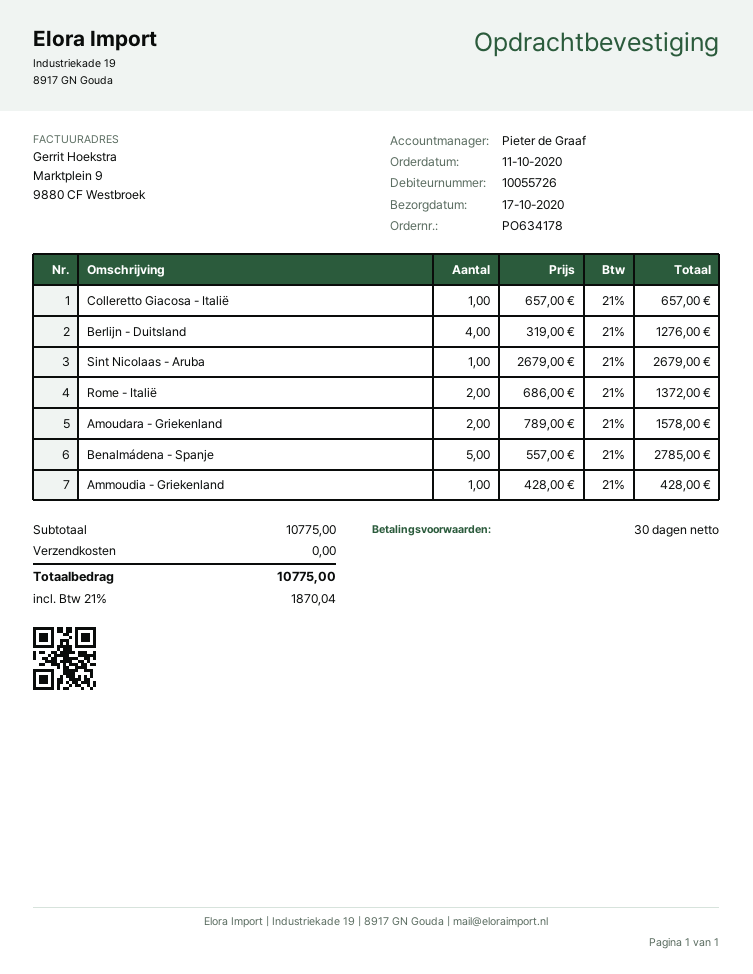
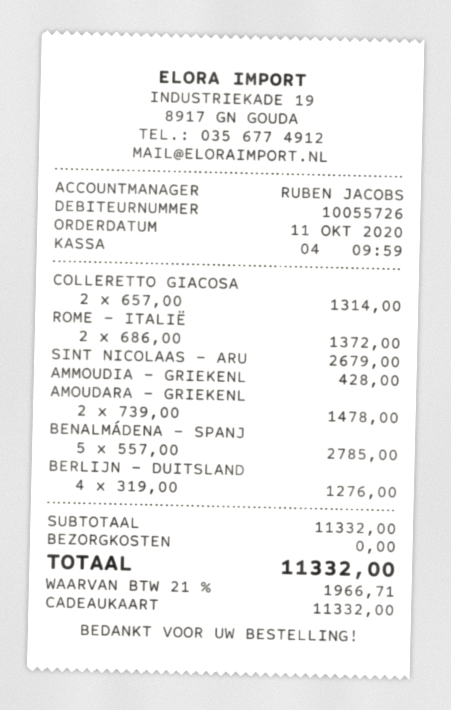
sales rep: Pieter de Graaf -> RUBEN JACOBS
Colleretto Giacosa - Italië: 1 x 657.00 = 657.00 -> 2 x 657.00 = 1314.00
Amoudara - Griekenland: 2 x 789.00 = 1578.00 -> 2 x 739.00 = 1478.00
subtotal: 10775.00 -> 11332.00
tax: 21% = 1870.04 -> 21% = 1966.71
total: 10775.00 -> 11332.00

